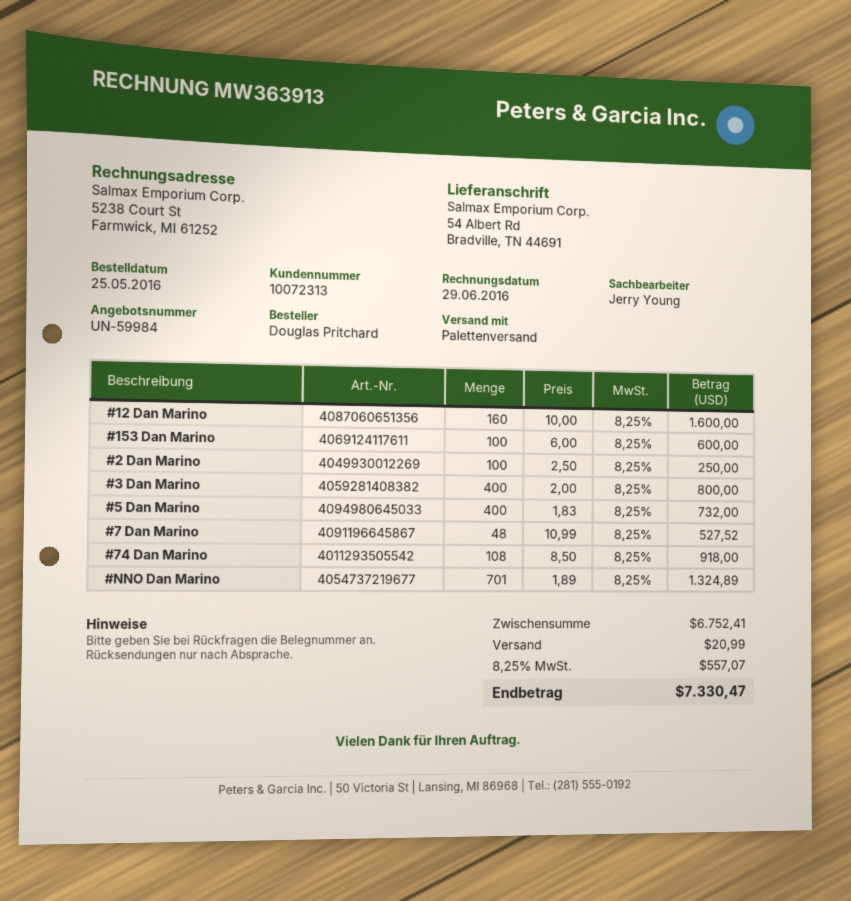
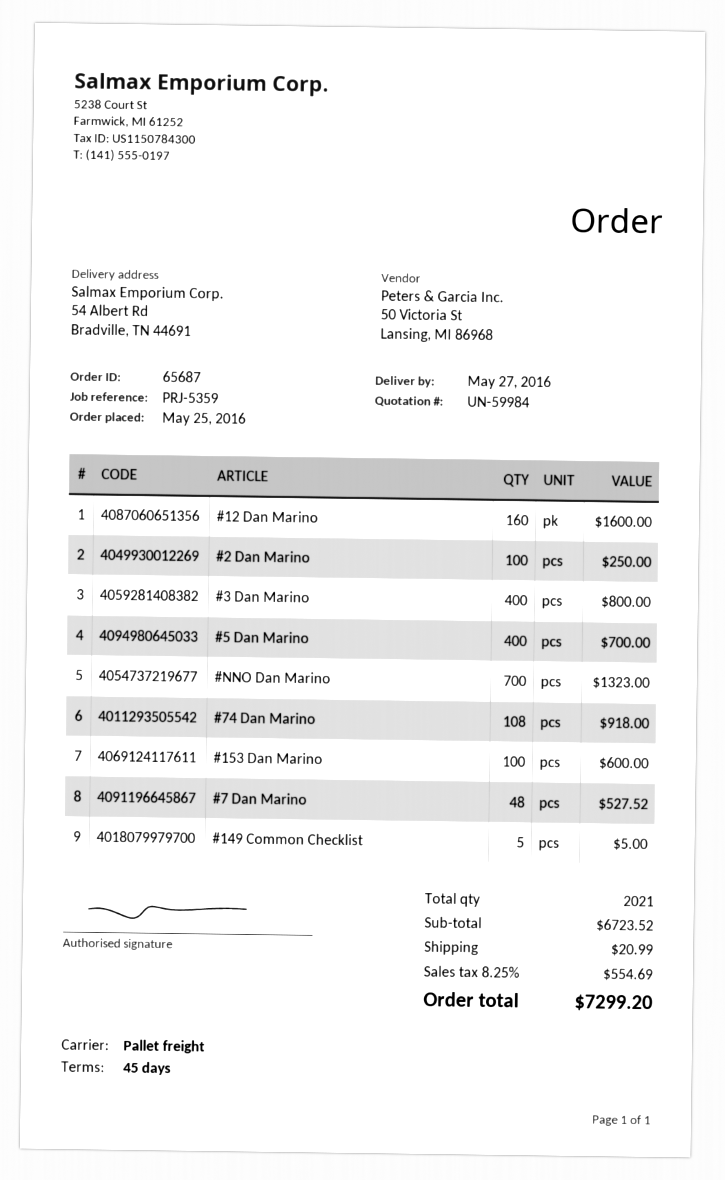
#5 Dan Marino: 400 for 732.00 -> 400 for 700.00
#NNO Dan Marino: 701 for 1324.89 -> 700 for 1323.00
#149 Common Checklist: none -> 5 for 5.00
subtotal: 6752.41 -> 6723.52
tax: 8.25% = 557.07 -> 8.25% = 554.69
total: 7330.47 -> 7299.20

